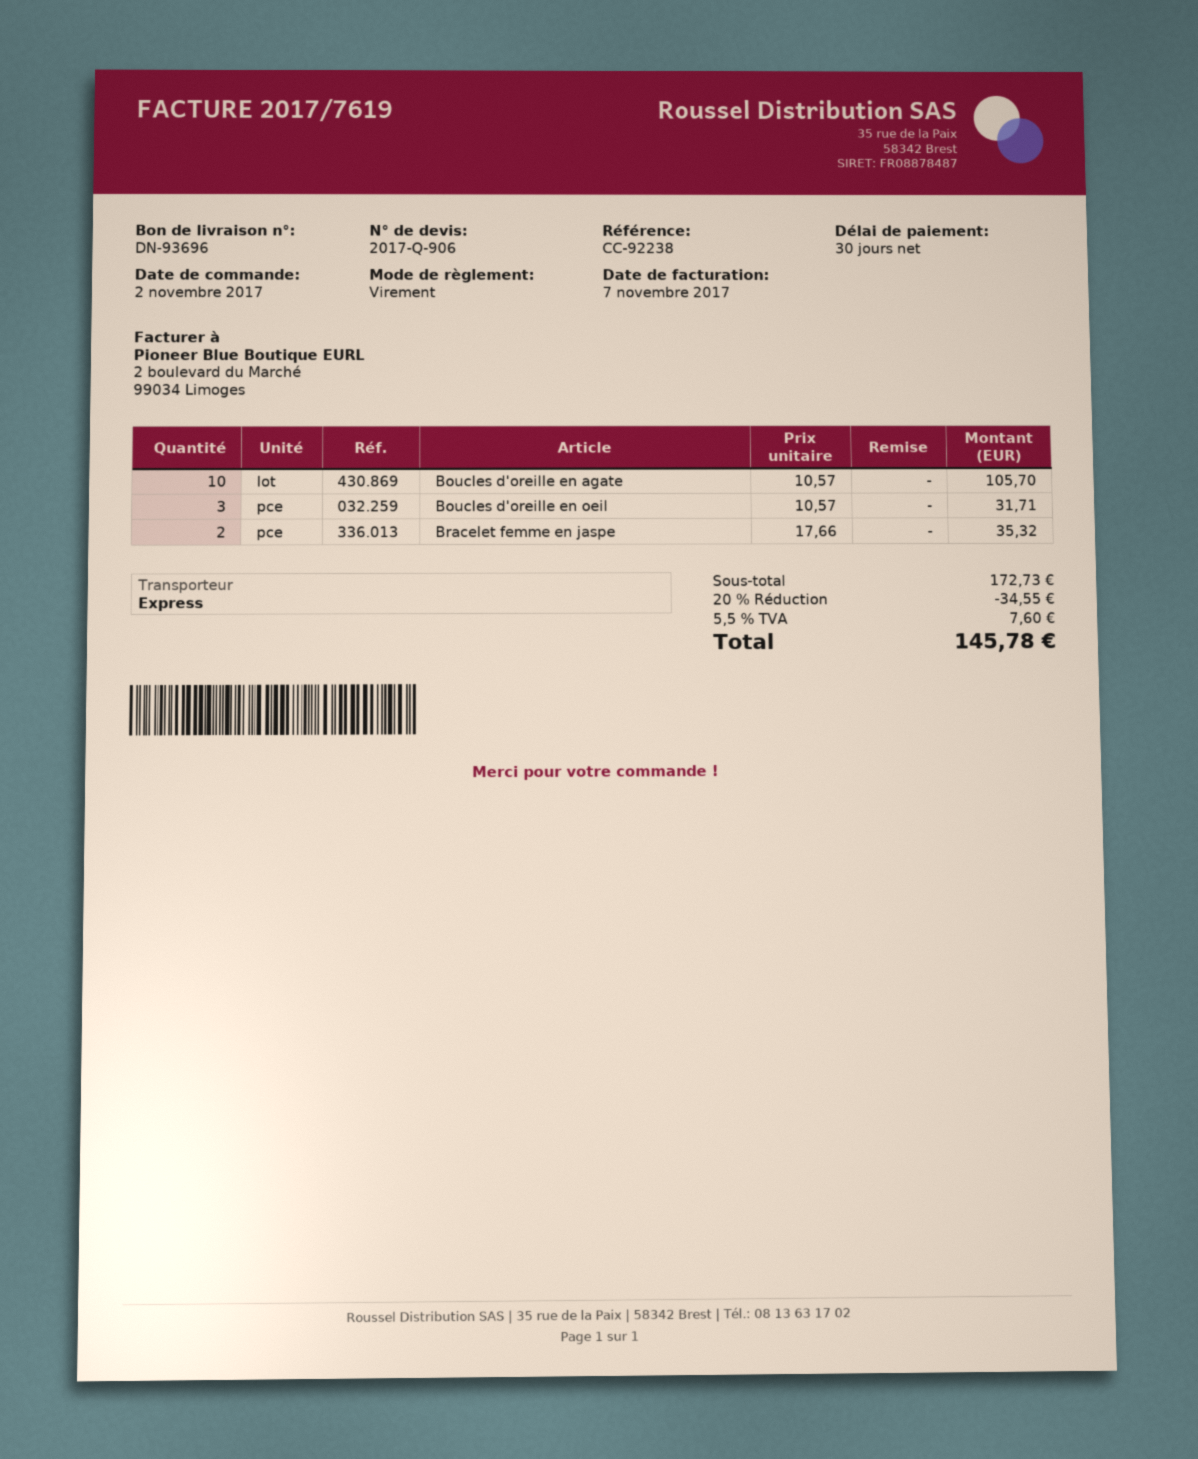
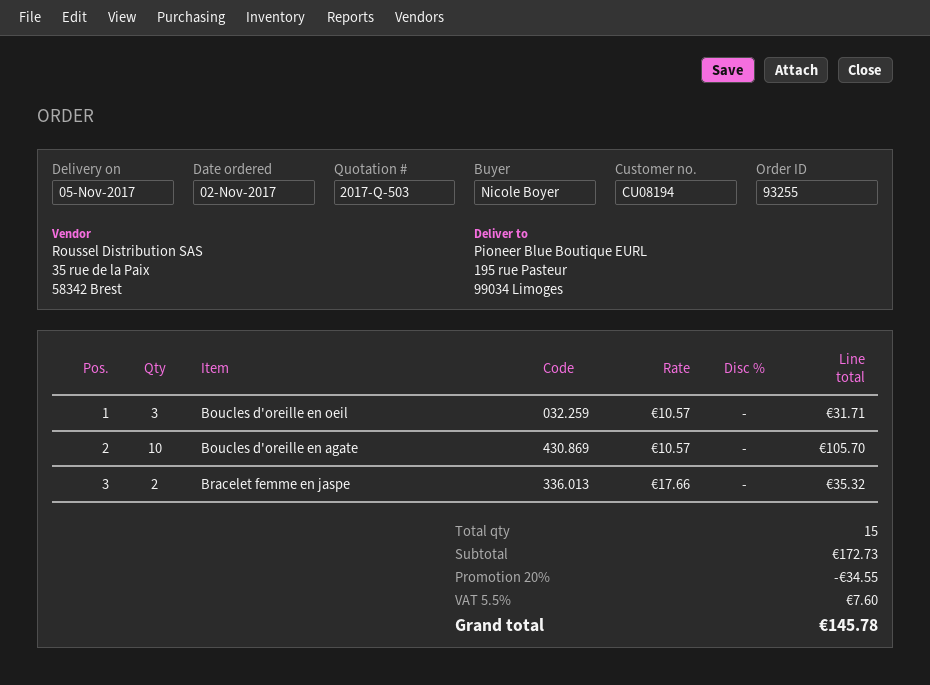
quote number: 2017-Q-906 -> 2017-Q-503

